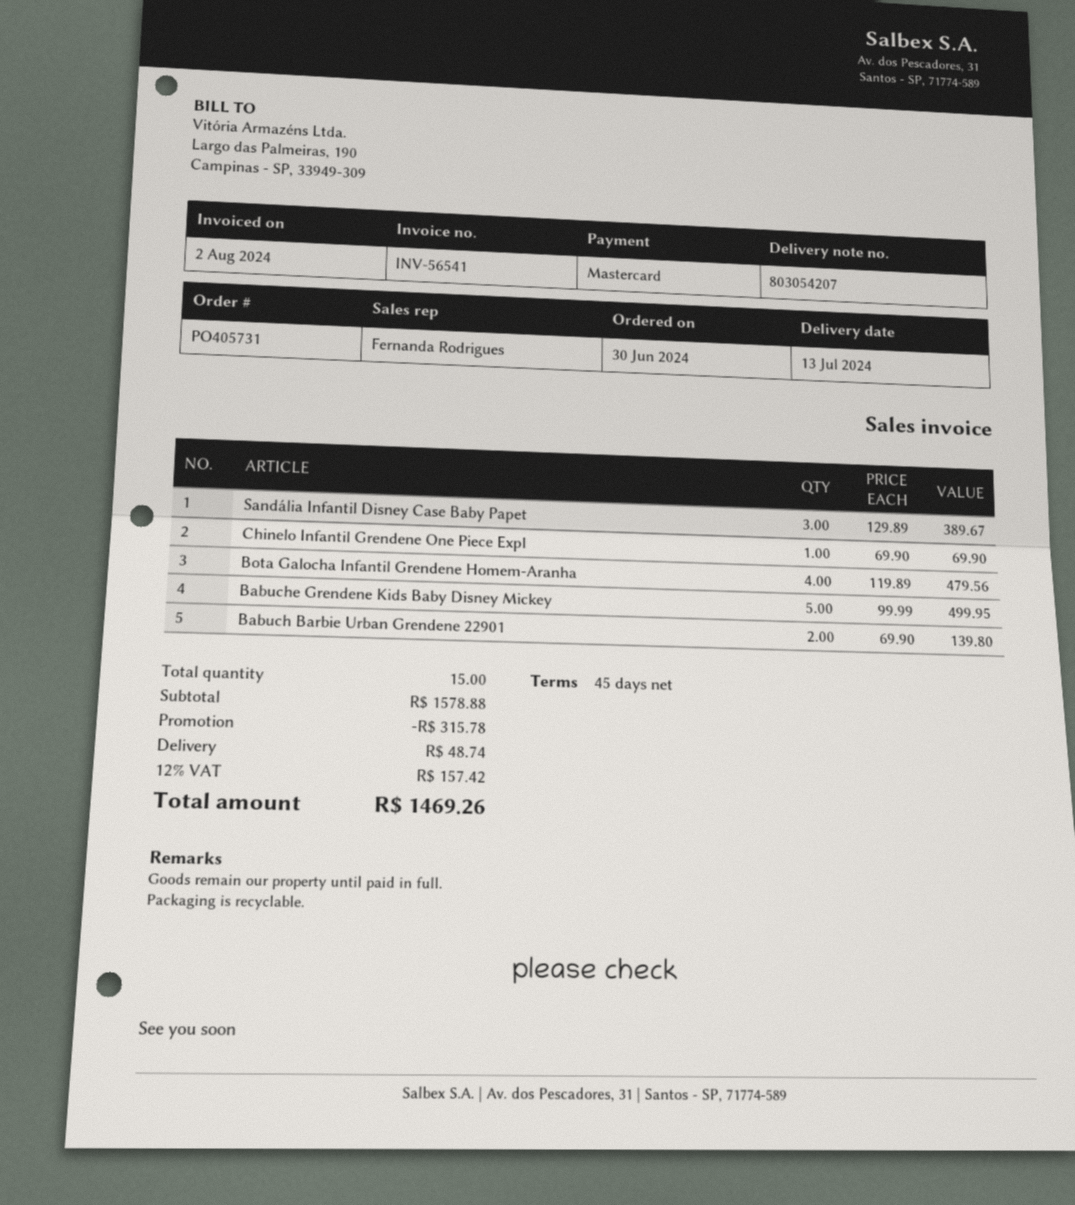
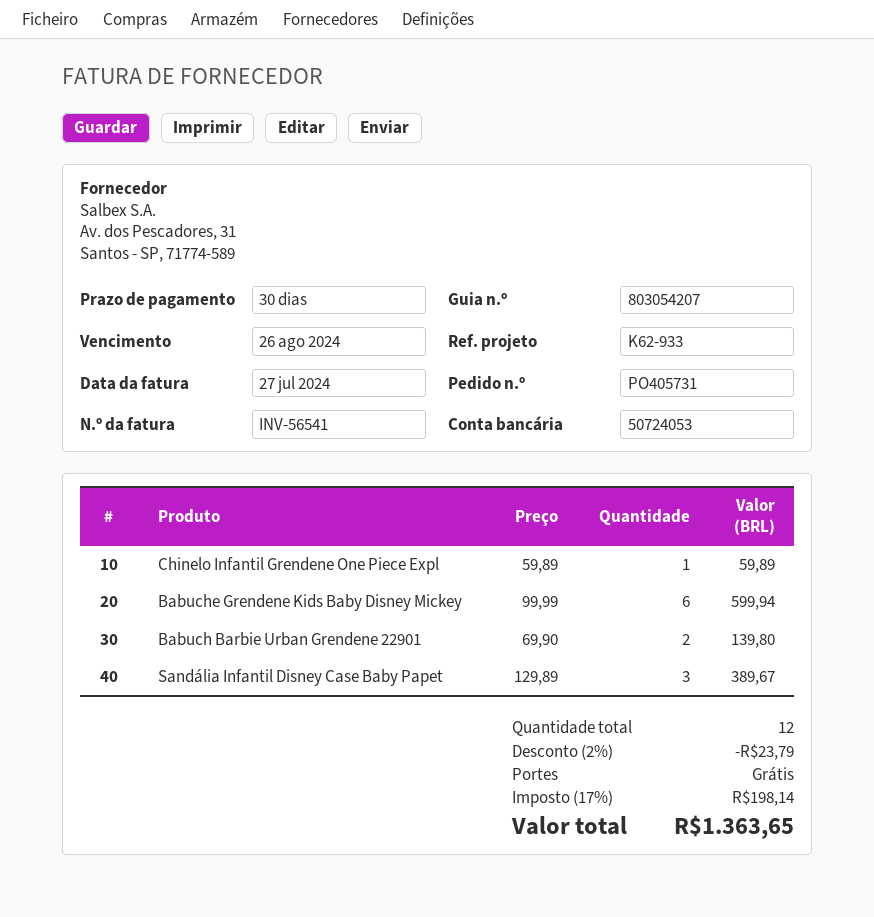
invoice date: 2024-08-02 -> 2024-07-27
payment terms: 45 days -> 30 days
Chinelo Infantil Grendene One Piece Expl: 1 x 69.90 = 69.90 -> 1 x 59.89 = 59.89
Bota Galocha Infantil Grendene Homem-Aranha: 4 x 119.89 = 479.56 -> none
Babuche Grendene Kids Baby Disney Mickey: 5 x 99.99 = 499.95 -> 6 x 99.99 = 599.94
total quantity: 15 -> 12
discount: 315.78 -> 23.79
shipping: 48.74 -> 0.00
tax: 12% = 157.42 -> 17% = 198.14
total: 1469.26 -> 1363.65

